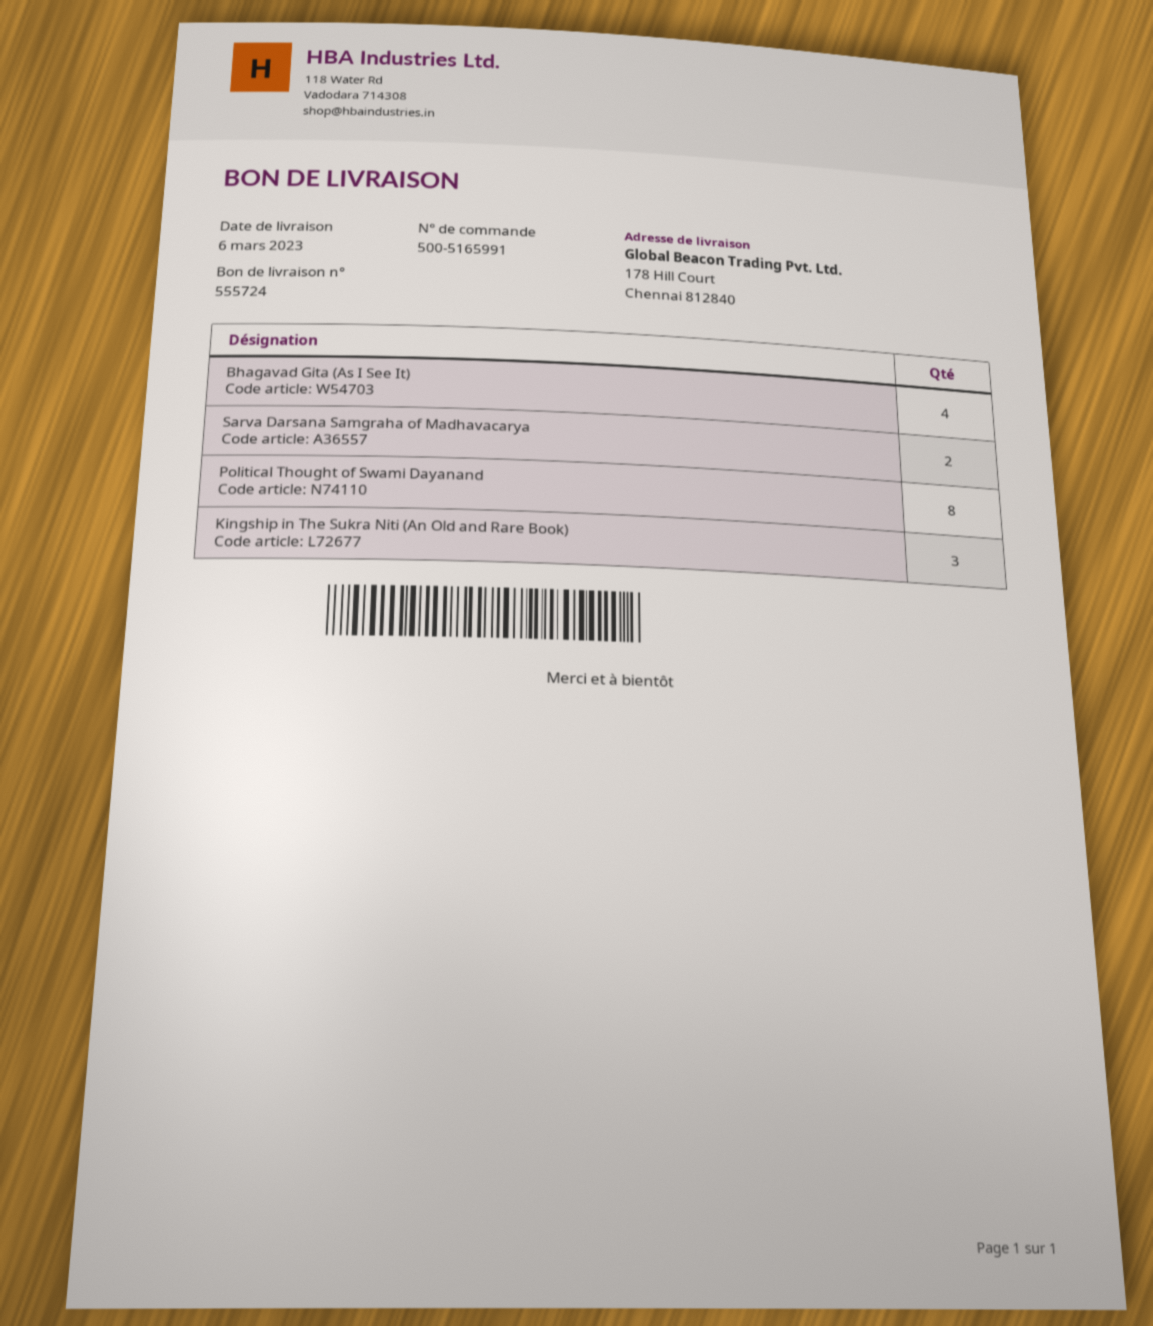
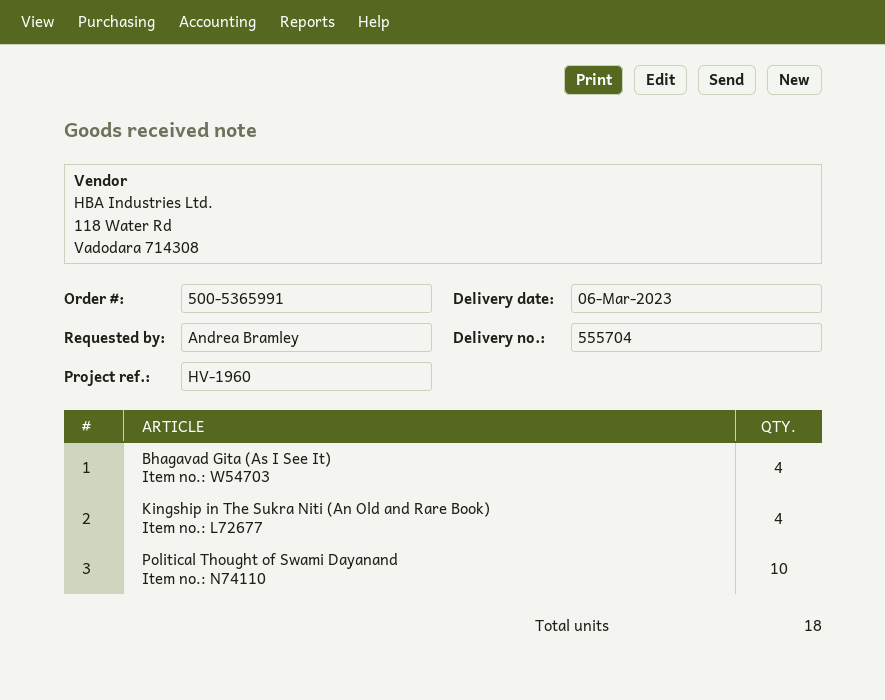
order number: 500-5165991 -> 500-5365991
delivery note number: 555724 -> 555704
Sarva Darsana Samgraha of Madhavacarya: 2 -> none
Political Thought of Swami Dayanand: 8 -> 10
Kingship in The Sukra Niti (An Old and Rare Book): 3 -> 4

